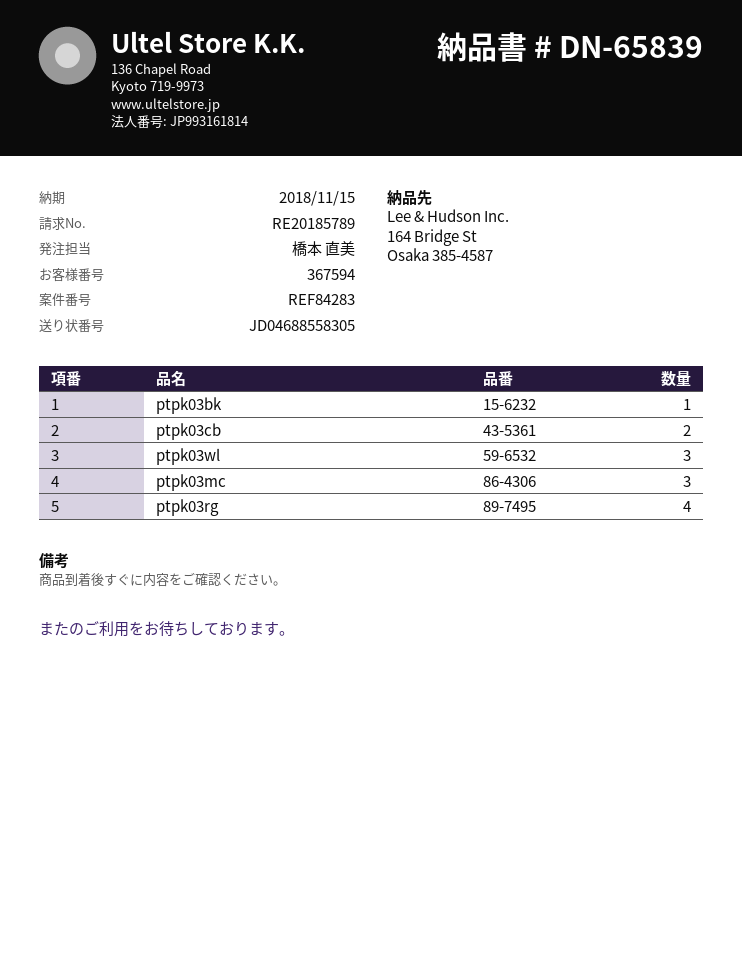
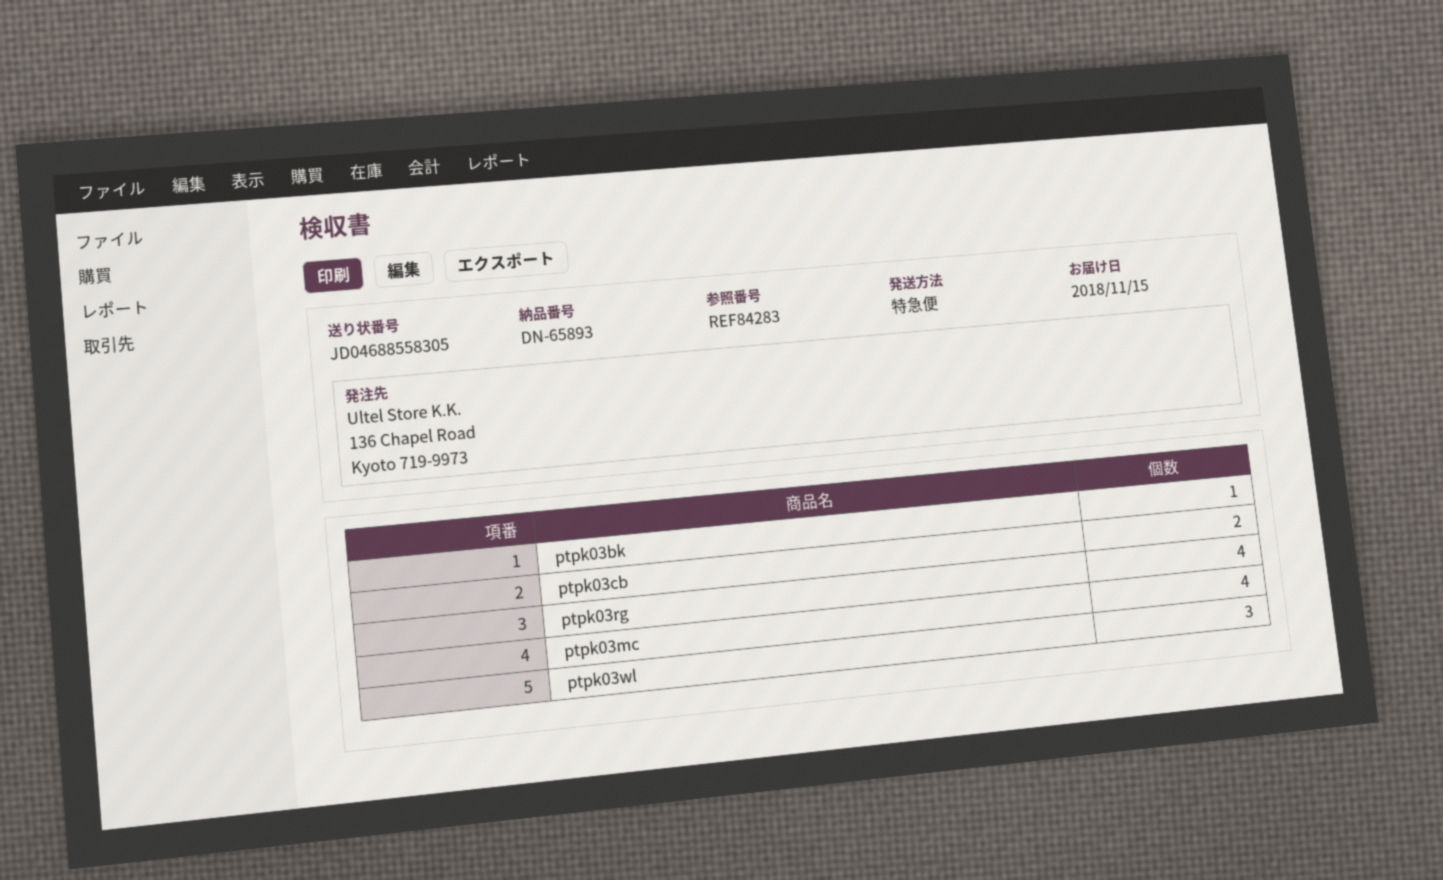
delivery note number: DN-65839 -> DN-65893
ptpk03mc: 3 -> 4

